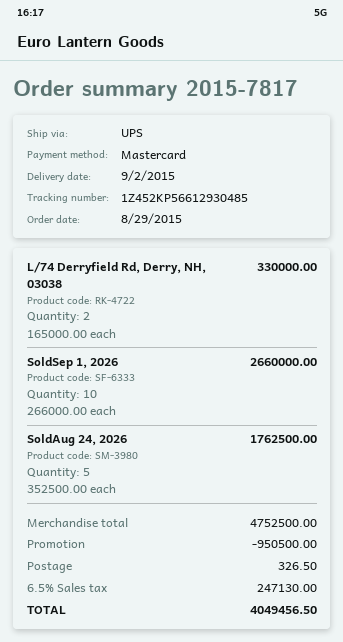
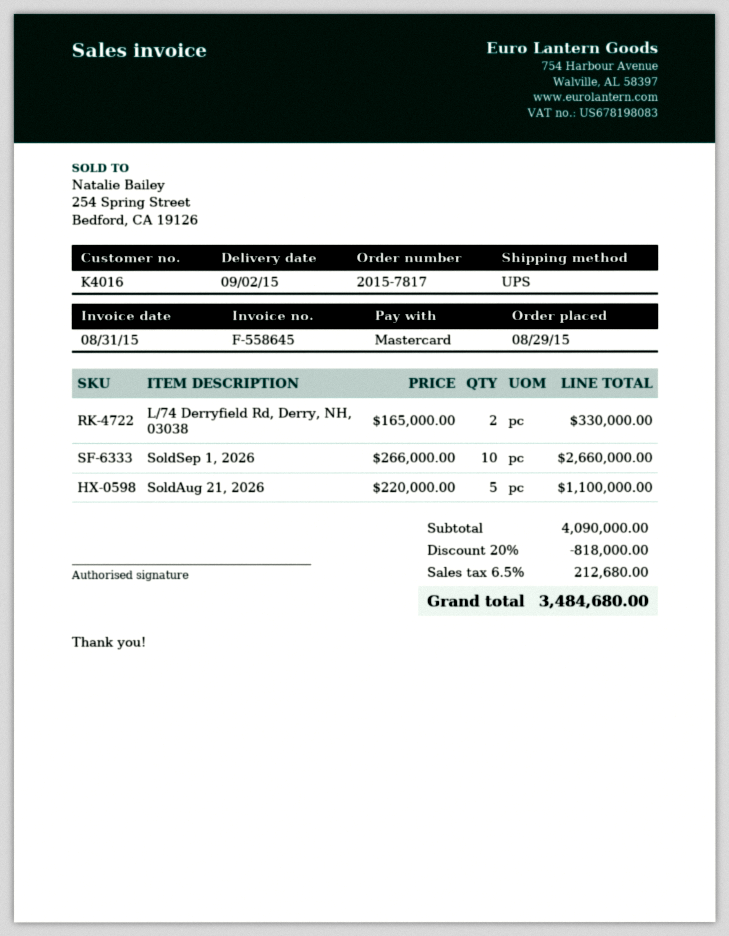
SoldAug 24, 2026: 5 x 352500.00 = 1762500.00 -> none
SoldAug 21, 2026: none -> 5 x 220000.00 = 1100000.00
subtotal: 4752500.00 -> 4090000.00
discount: 950500.00 -> 818000.00
shipping: 326.50 -> none
tax: 6.5% = 247130.00 -> 6.5% = 212680.00
total: 4049456.50 -> 3484680.00

